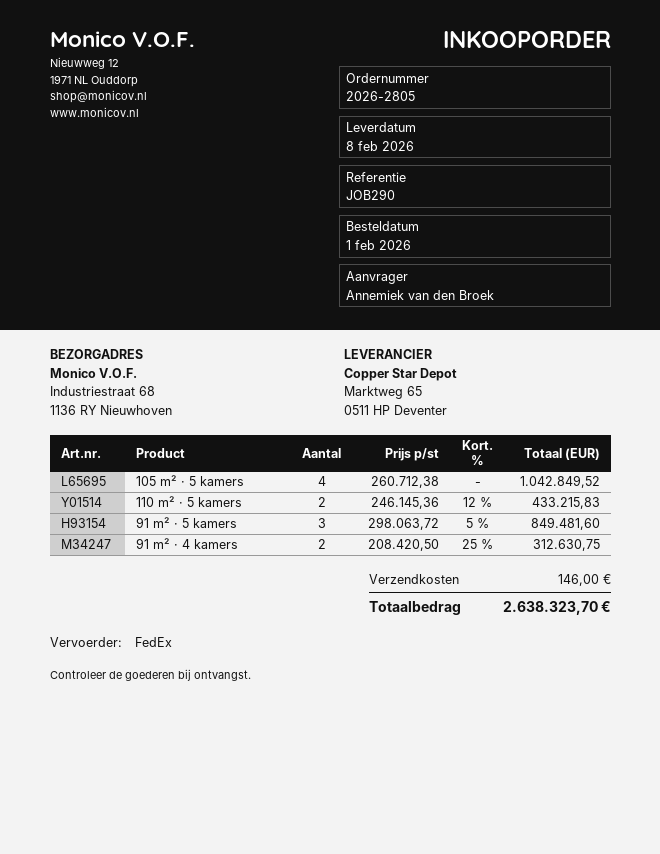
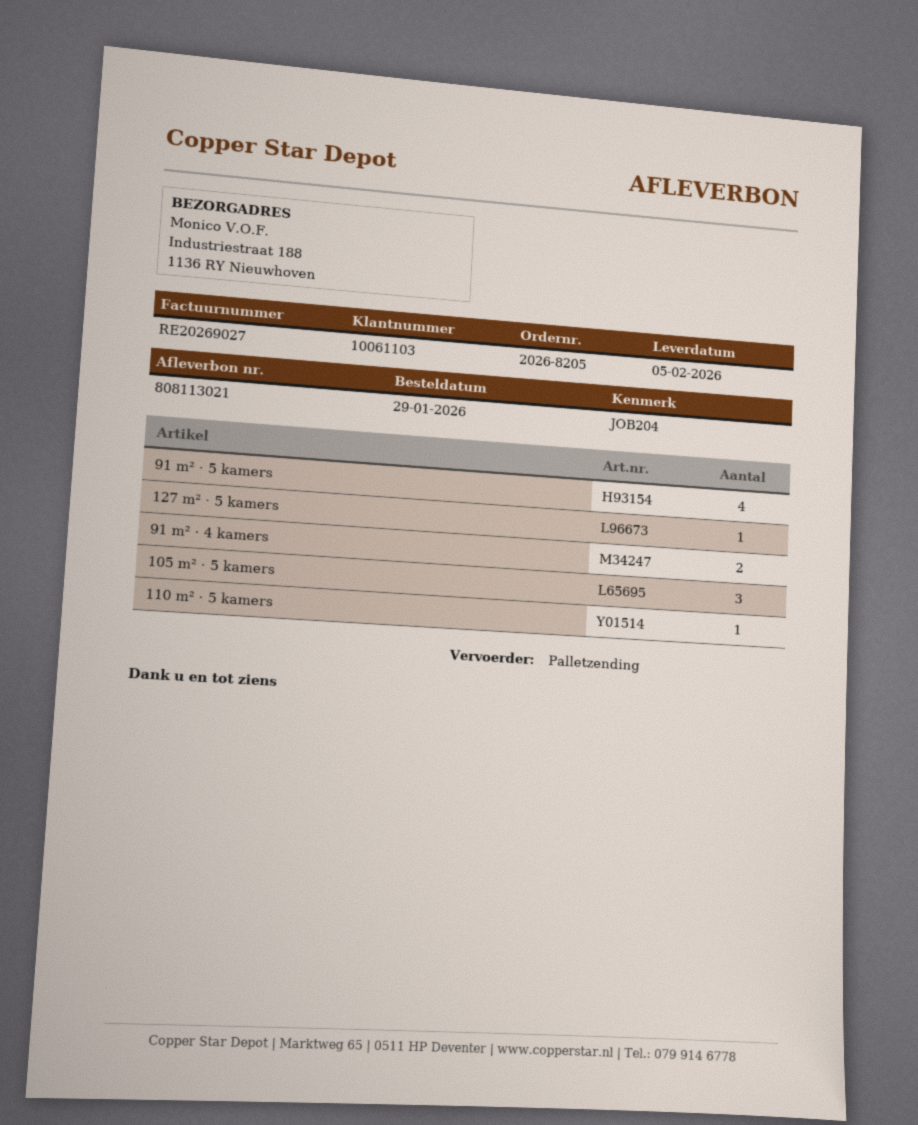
order number: 2026-2805 -> 2026-8205
order date: 2026-02-01 -> 2026-01-29
delivery date: 2026-02-08 -> 2026-02-05
reference: JOB290 -> JOB204
shipping method: FedEx -> pallet freight
ship to: Industriestraat 68, 1136 RY Nieuwhoven -> Industriestraat 188, 1136 RY Nieuwhoven
105 m² · 5 kamers: 4 -> 3
110 m² · 5 kamers: 2 -> 1
91 m² · 5 kamers: 3 -> 4
127 m² · 5 kamers: none -> 1

